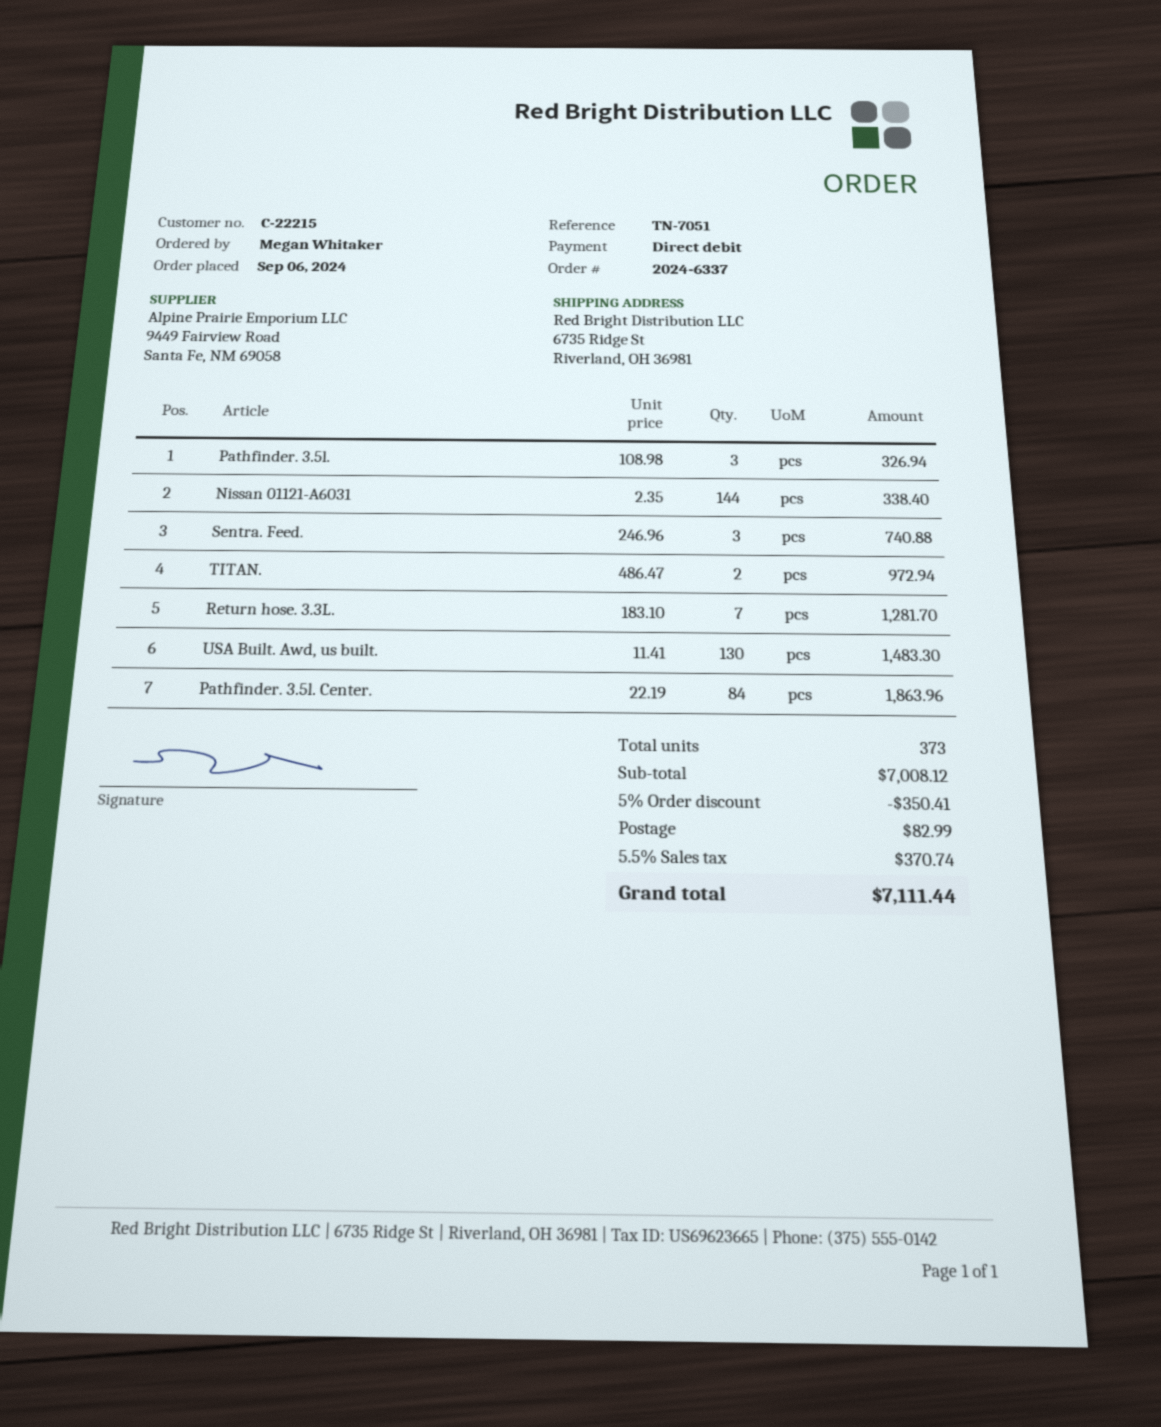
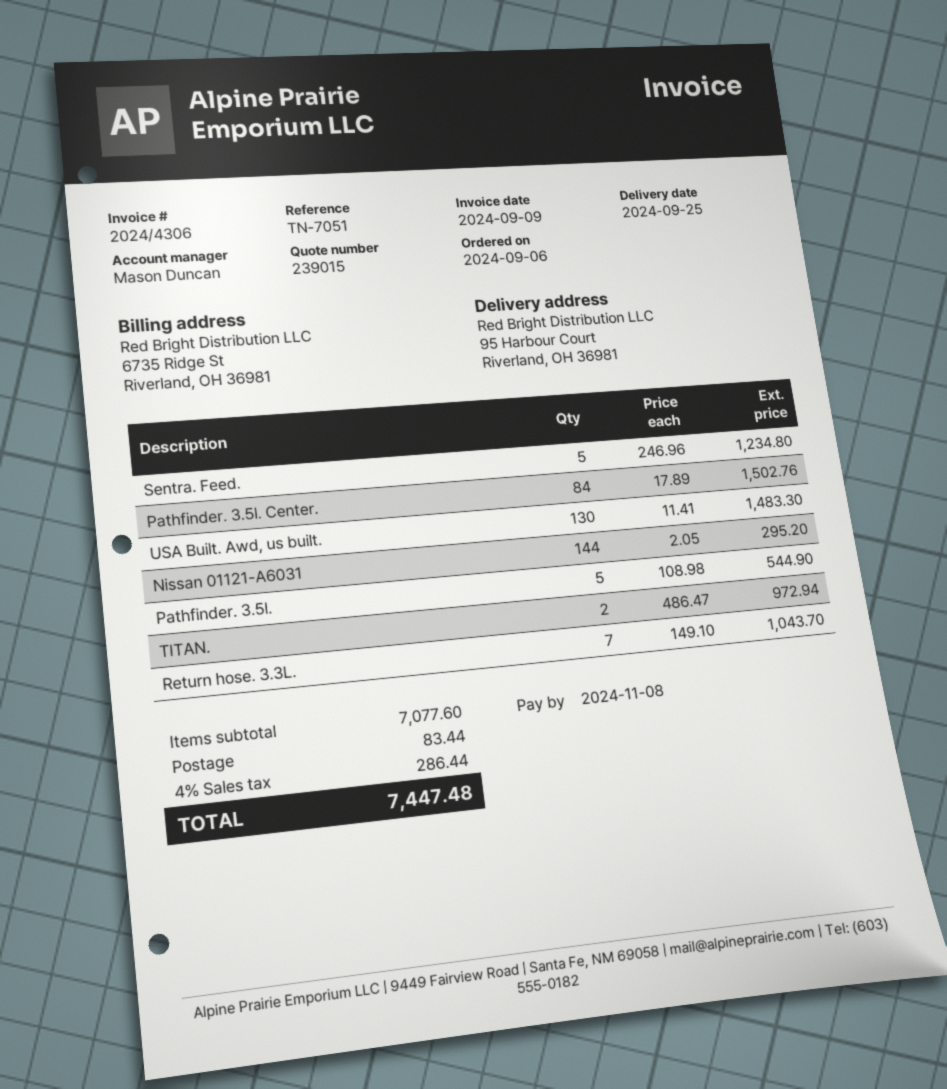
ship to: 6735 Ridge St, Riverland, OH 36981 -> 95 Harbour Court, Riverland, OH 36981
Pathfinder. 3.5l.: 3 x 108.98 = 326.94 -> 5 x 108.98 = 544.90
Nissan 01121-A6031: 144 x 2.35 = 338.40 -> 144 x 2.05 = 295.20
Sentra. Feed.: 3 x 246.96 = 740.88 -> 5 x 246.96 = 1234.80
Return hose. 3.3L.: 7 x 183.10 = 1281.70 -> 7 x 149.10 = 1043.70
Pathfinder. 3.5l. Center.: 84 x 22.19 = 1863.96 -> 84 x 17.89 = 1502.76
subtotal: 7008.12 -> 7077.60
discount: 5% = 350.41 -> none
shipping: 82.99 -> 83.44
tax: 5.5% = 370.74 -> 4% = 286.44
total: 7111.44 -> 7447.48

